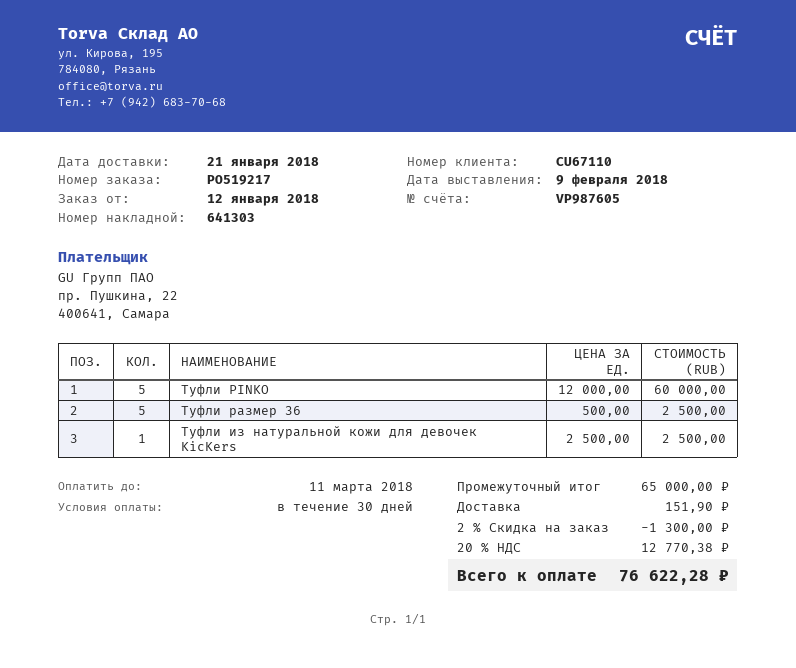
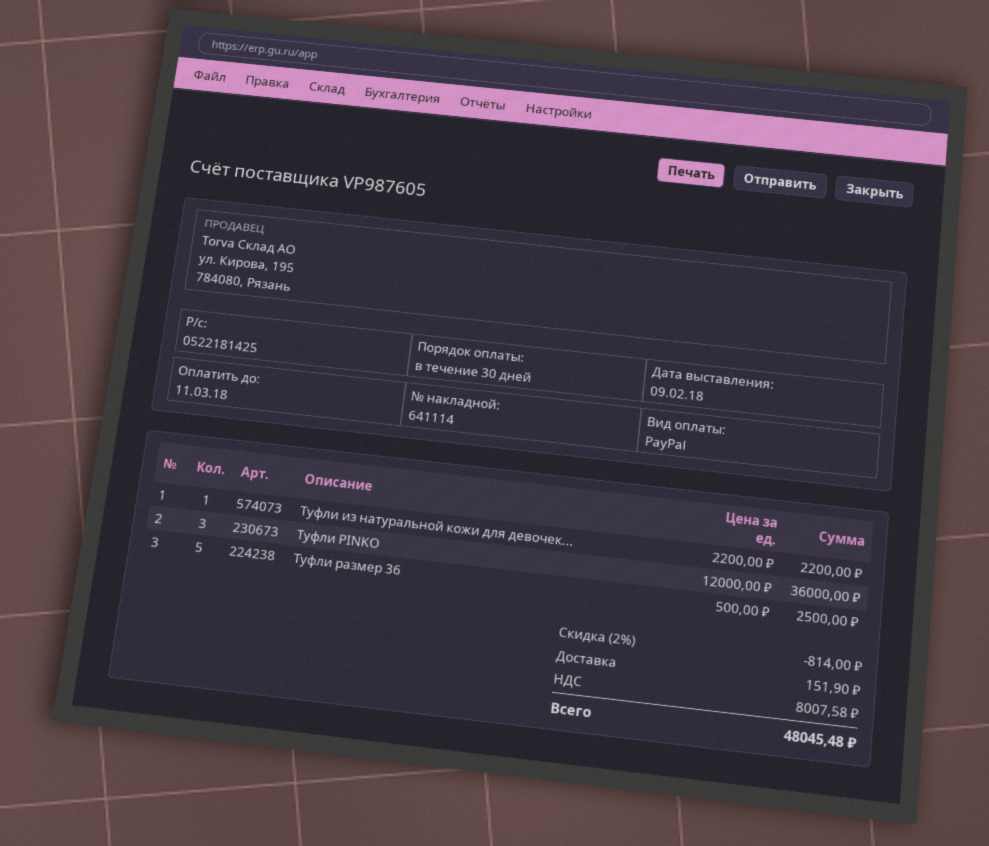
delivery note number: 641303 -> 641114
Туфли PINKO: 5 x 12000.00 = 60000.00 -> 3 x 12000.00 = 36000.00
Туфли из натуральной кожи для девочек KicKers: 1 x 2500.00 = 2500.00 -> 1 x 2200.00 = 2200.00
discount: 2% = 1300.00 -> 2% = 814.00
tax: 12770.38 -> 8007.58
total: 76622.28 -> 48045.48

